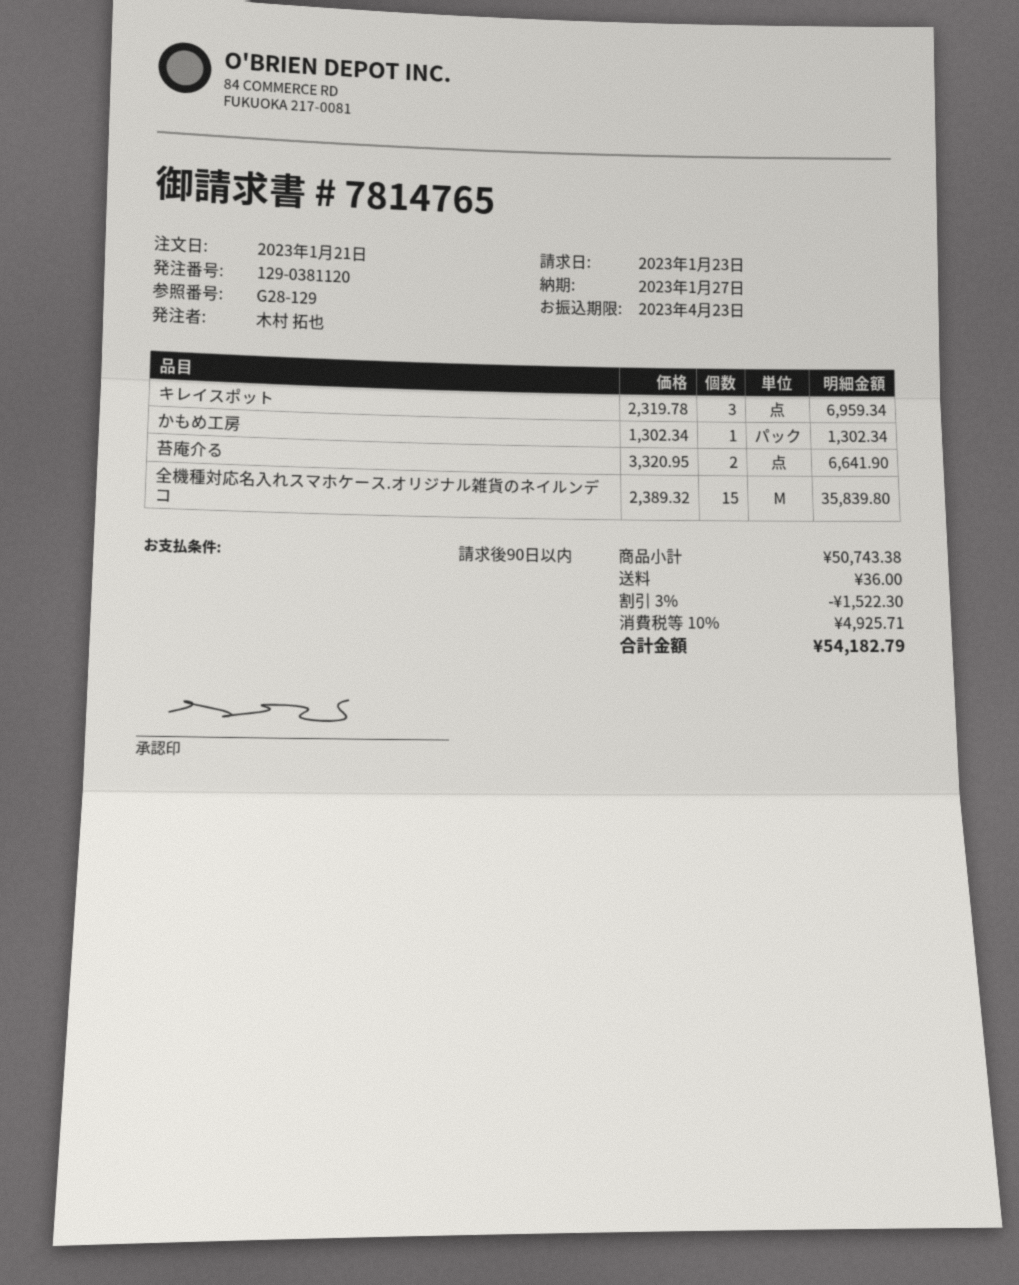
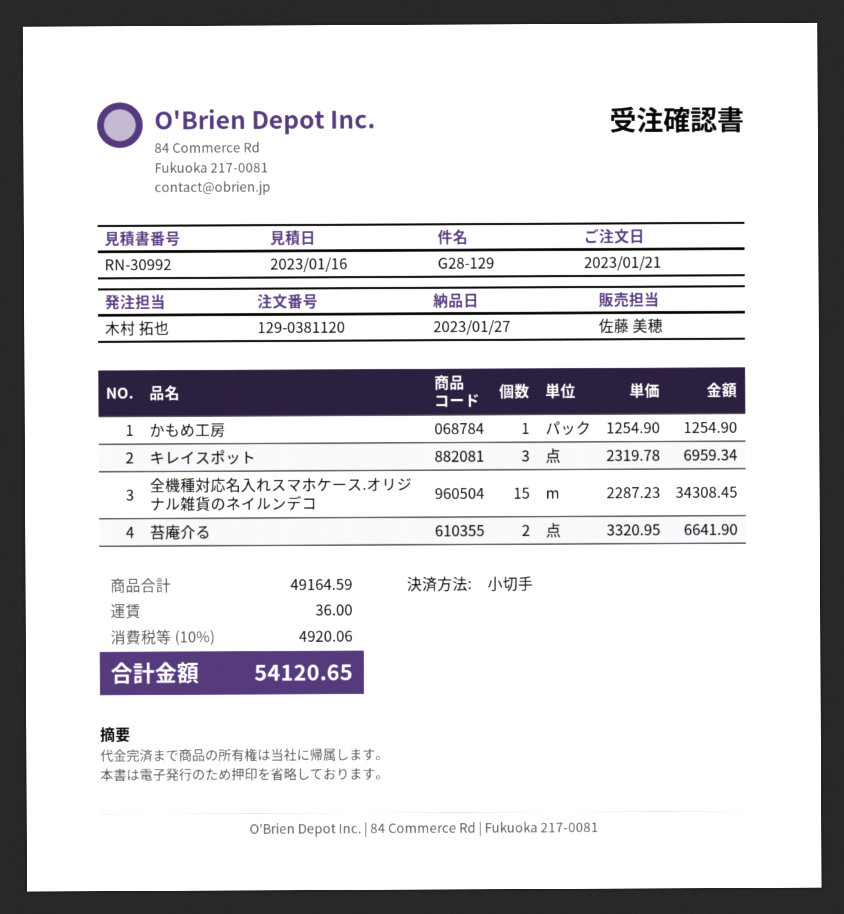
かもめ工房: 1 x 1302.34 = 1302.34 -> 1 x 1254.90 = 1254.90
全機種対応名入れスマホケース.オリジナル雑貨のネイルンデコ: 15 x 2389.32 = 35839.80 -> 15 x 2287.23 = 34308.45
subtotal: 50743.38 -> 49164.59
discount: 3% = 1522.30 -> none
tax: 10% = 4925.71 -> 10% = 4920.06
total: 54182.79 -> 54120.65

